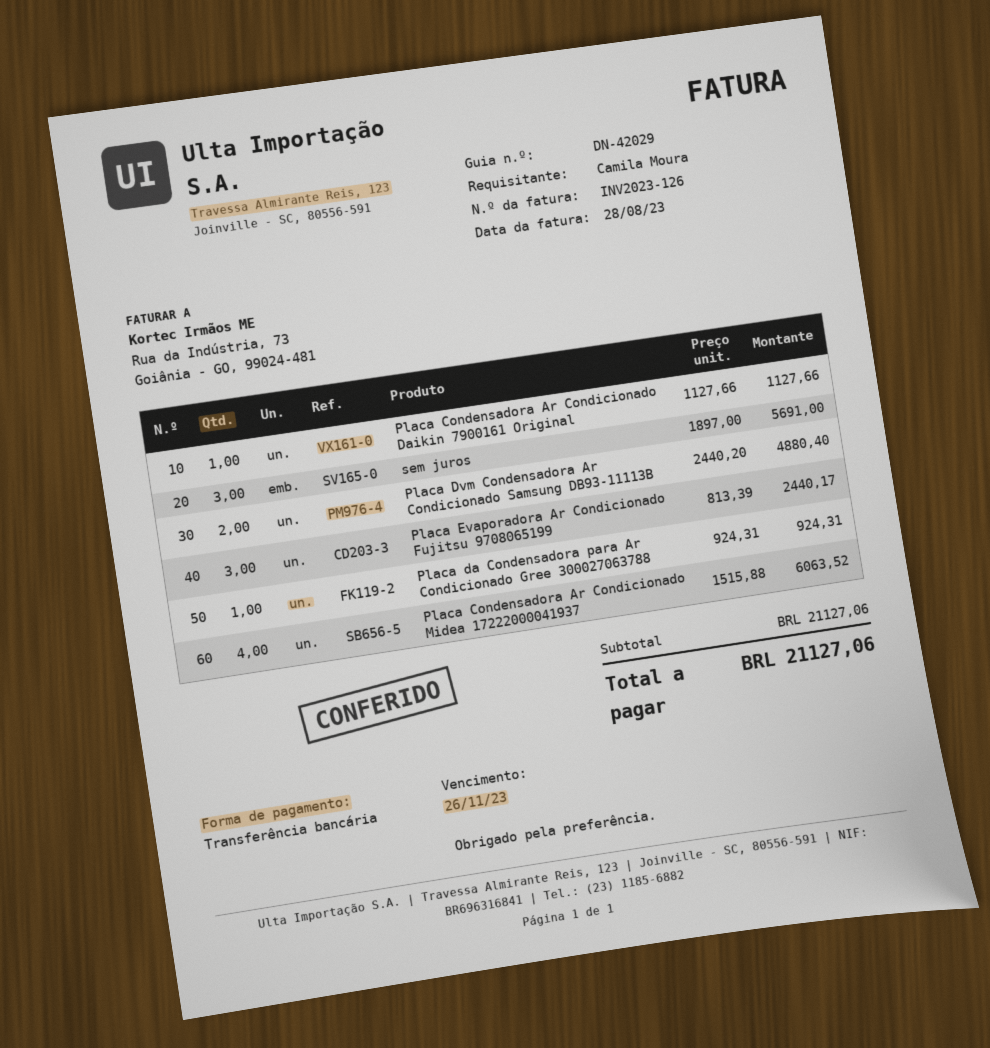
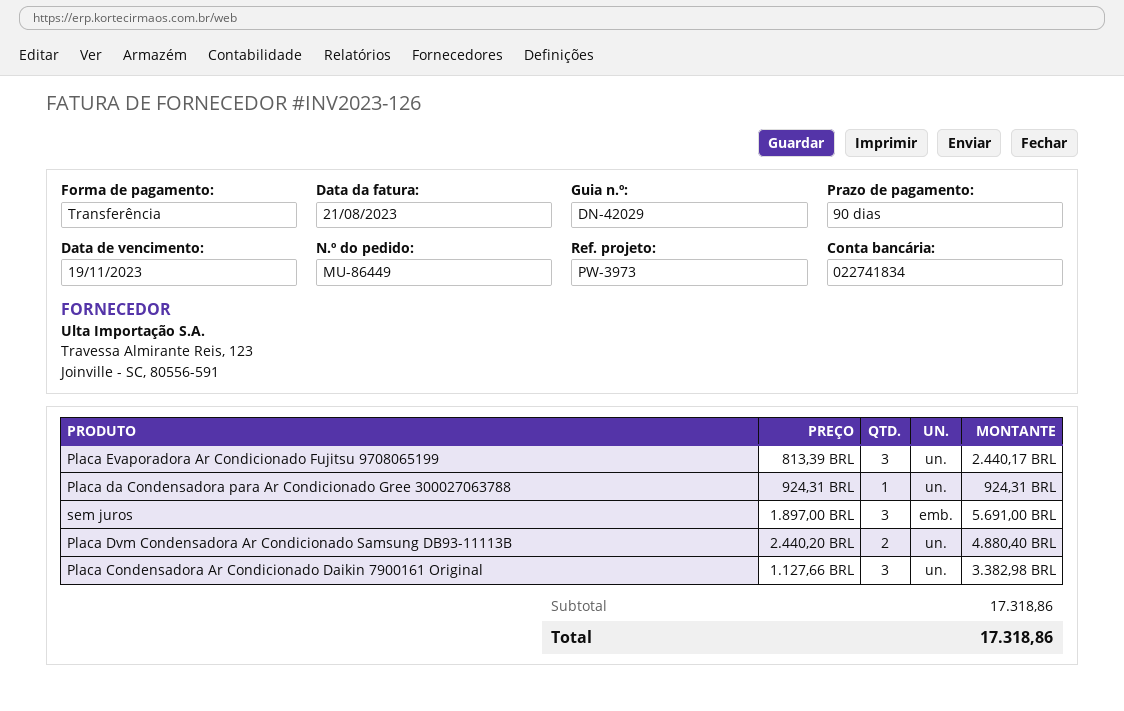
invoice date: 2023-08-28 -> 2023-08-21
due date: 2023-11-26 -> 2023-11-19
Placa Condensadora Ar Condicionado Daikin 7900161 Original: 1 x 1127.66 = 1127.66 -> 3 x 1127.66 = 3382.98
Placa Condensadora Ar Condicionado Midea 17222000041937: 4 x 1515.88 = 6063.52 -> none
subtotal: 21127.06 -> 17318.86
total: 21127.06 -> 17318.86

